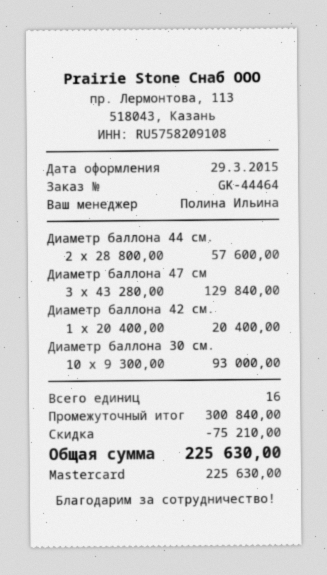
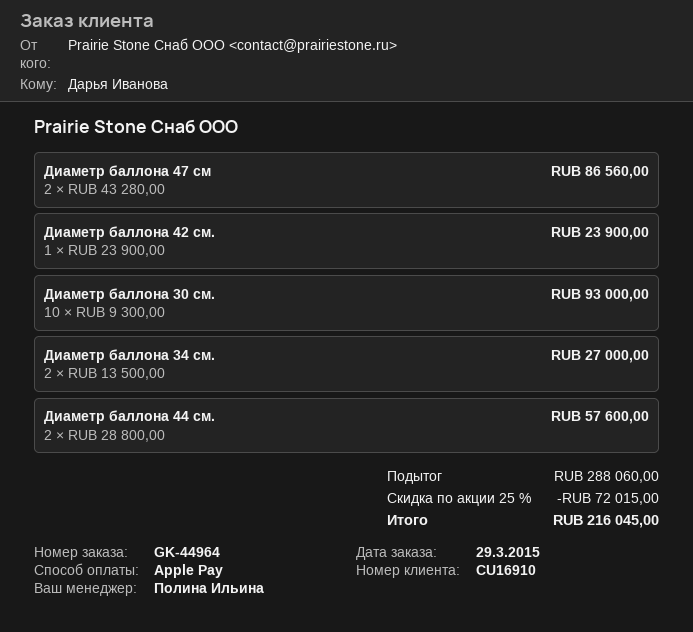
order number: GK-44464 -> GK-44964
payment method: Mastercard -> Apple Pay
Диаметр баллона 47 см: 3 x 43280.00 = 129840.00 -> 2 x 43280.00 = 86560.00
Диаметр баллона 42 см.: 1 x 20400.00 = 20400.00 -> 1 x 23900.00 = 23900.00
Диаметр баллона 34 см.: none -> 2 x 13500.00 = 27000.00
subtotal: 300840.00 -> 288060.00
discount: 75210.00 -> 72015.00
total: 225630.00 -> 216045.00

